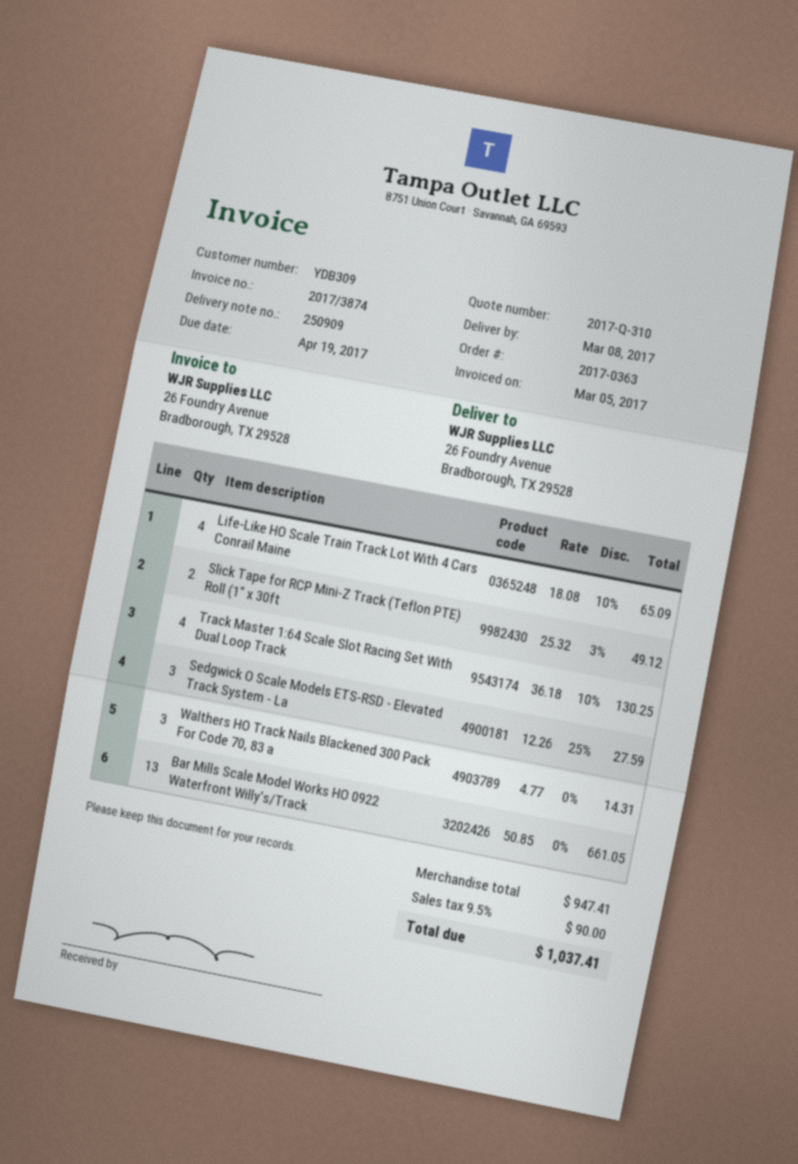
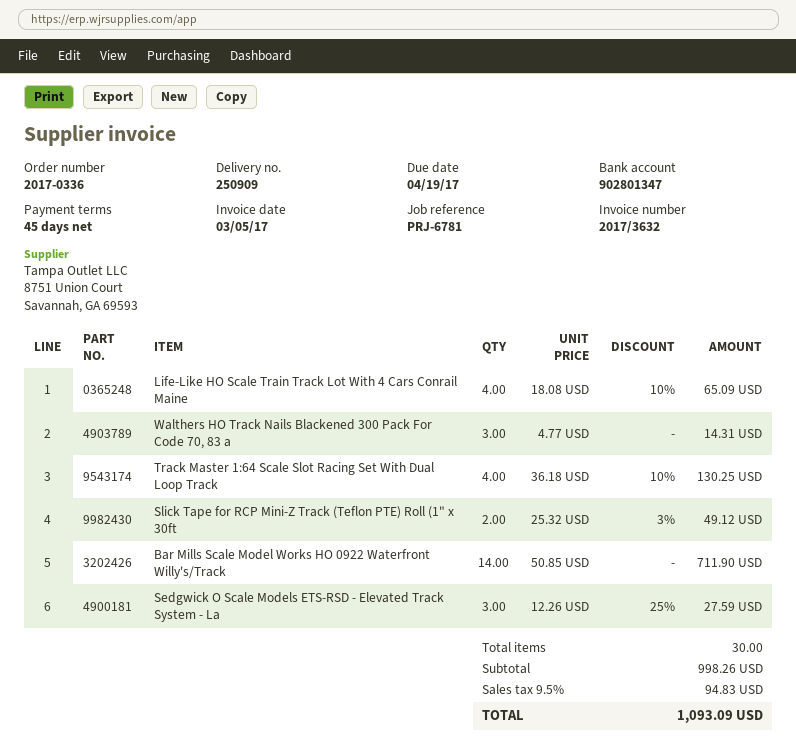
order number: 2017-0363 -> 2017-0336
invoice number: 2017/3874 -> 2017/3632
Bar Mills Scale Model Works HO 0922 Waterfront Willy's/Track: 13 x 50.85 = 661.05 -> 14 x 50.85 = 711.90
subtotal: 947.41 -> 998.26
tax: 9.5% = 90.00 -> 9.5% = 94.83
total: 1037.41 -> 1093.09

